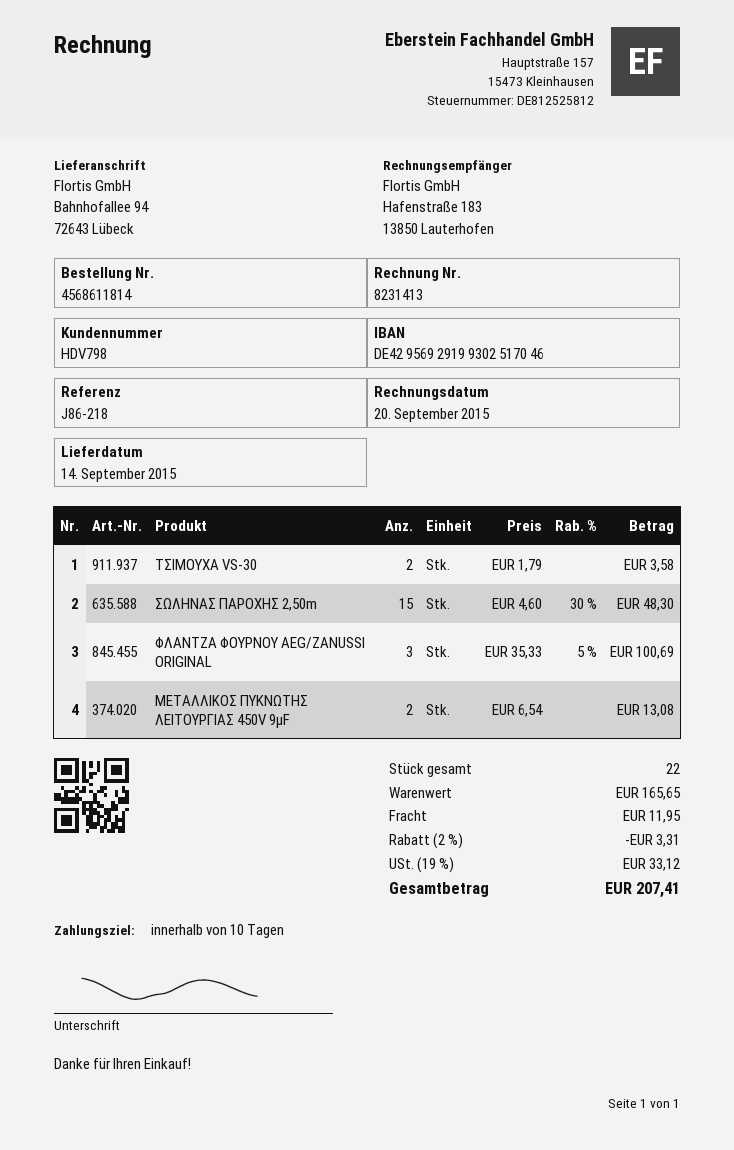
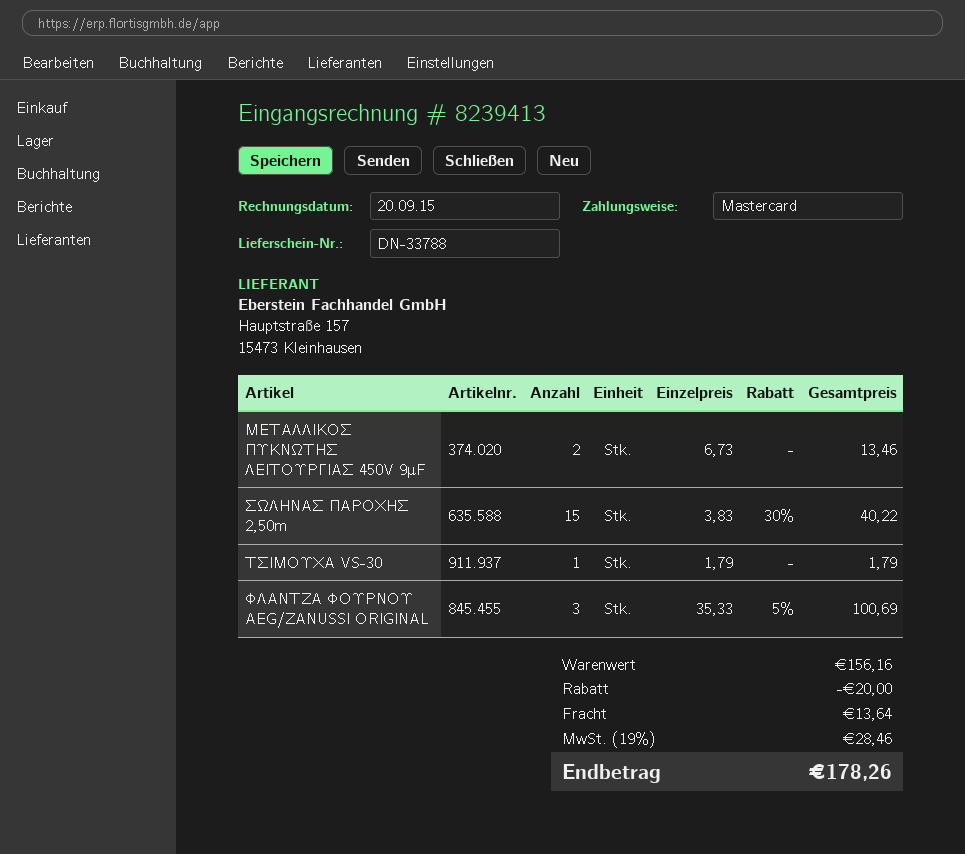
invoice number: 8231413 -> 8239413
ΤΣΙΜΟΥΧΑ VS-30: 2 x 1.79 = 3.58 -> 1 x 1.79 = 1.79
ΣΩΛΗΝΑΣ ΠΑΡΟΧΗΣ 2,50m: 15 x 4.60 - 30% = 48.30 -> 15 x 3.83 - 30% = 40.22
ΜΕΤΑΛΛΙΚΟΣ ΠΥΚΝΩΤΗΣ ΛΕΙΤΟΥΡΓΙΑΣ 450V 9μF: 2 x 6.54 = 13.08 -> 2 x 6.73 = 13.46
subtotal: 165.65 -> 156.16
discount: 3.31 -> 20.00
shipping: 11.95 -> 13.64
tax: 19% = 33.12 -> 19% = 28.46
total: 207.41 -> 178.26

